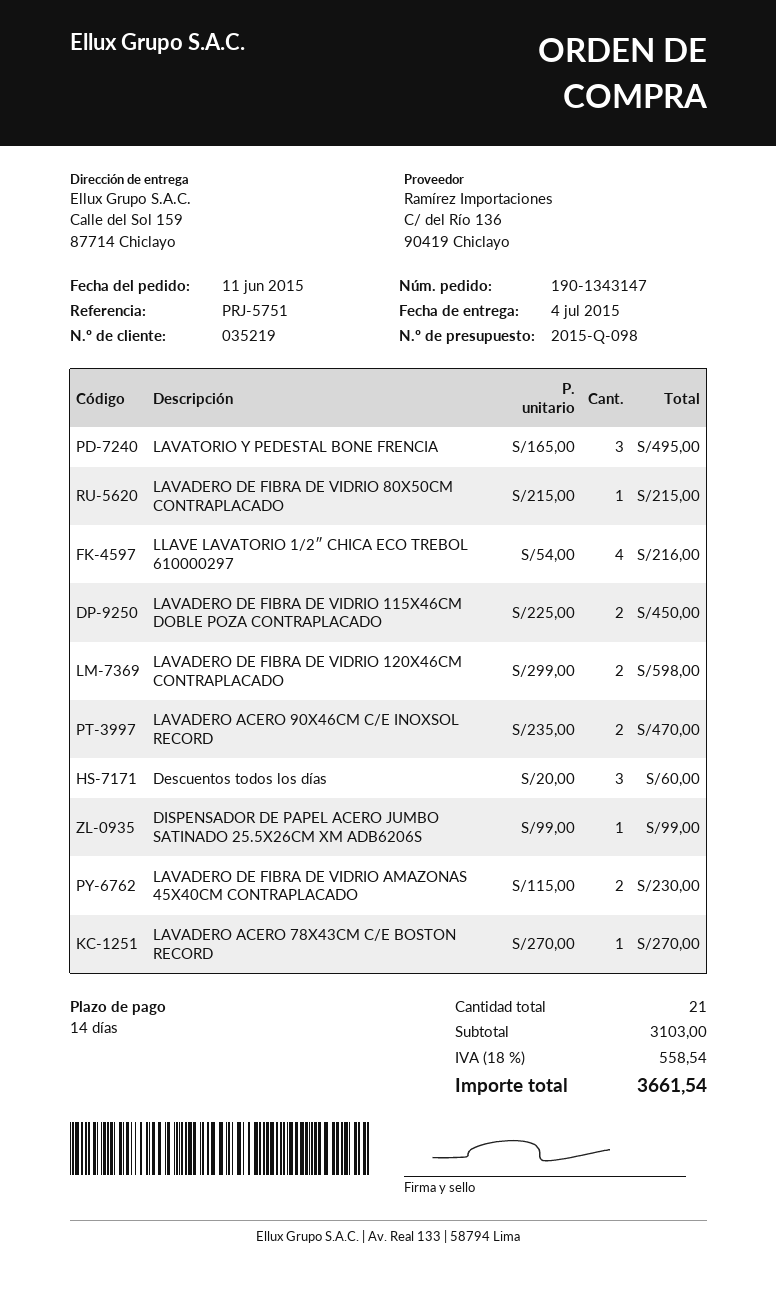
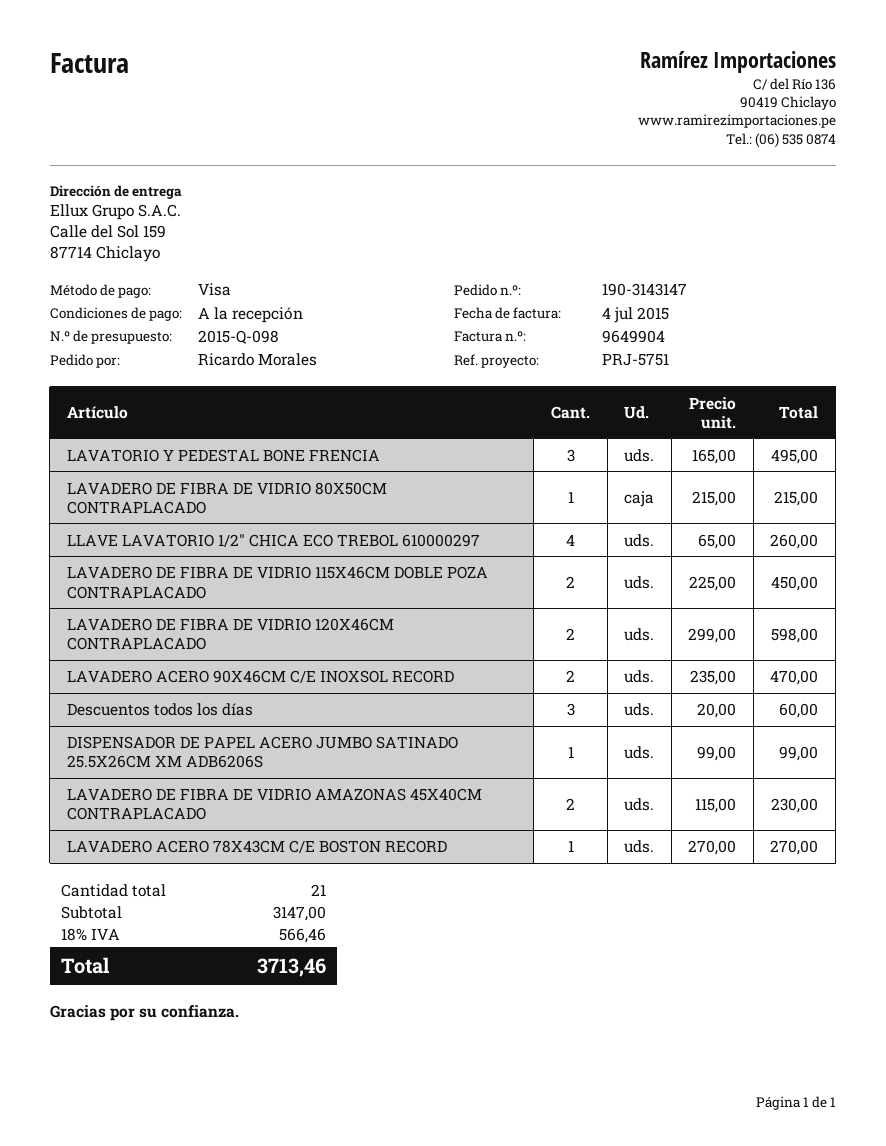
order number: 190-1343147 -> 190-3143147
payment terms: 14 days -> on receipt
LLAVE LAVATORIO 1/2″ CHICA ECO TREBOL 610000297: 4 x 54.00 = 216.00 -> 4 x 65.00 = 260.00
subtotal: 3103.00 -> 3147.00
tax: 18% = 558.54 -> 18% = 566.46
total: 3661.54 -> 3713.46

